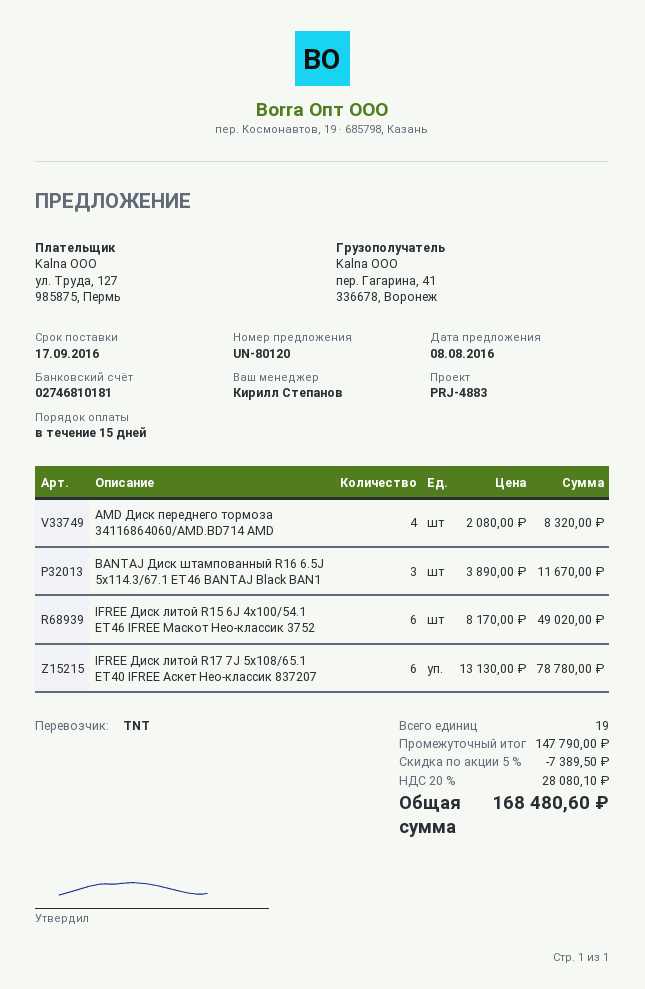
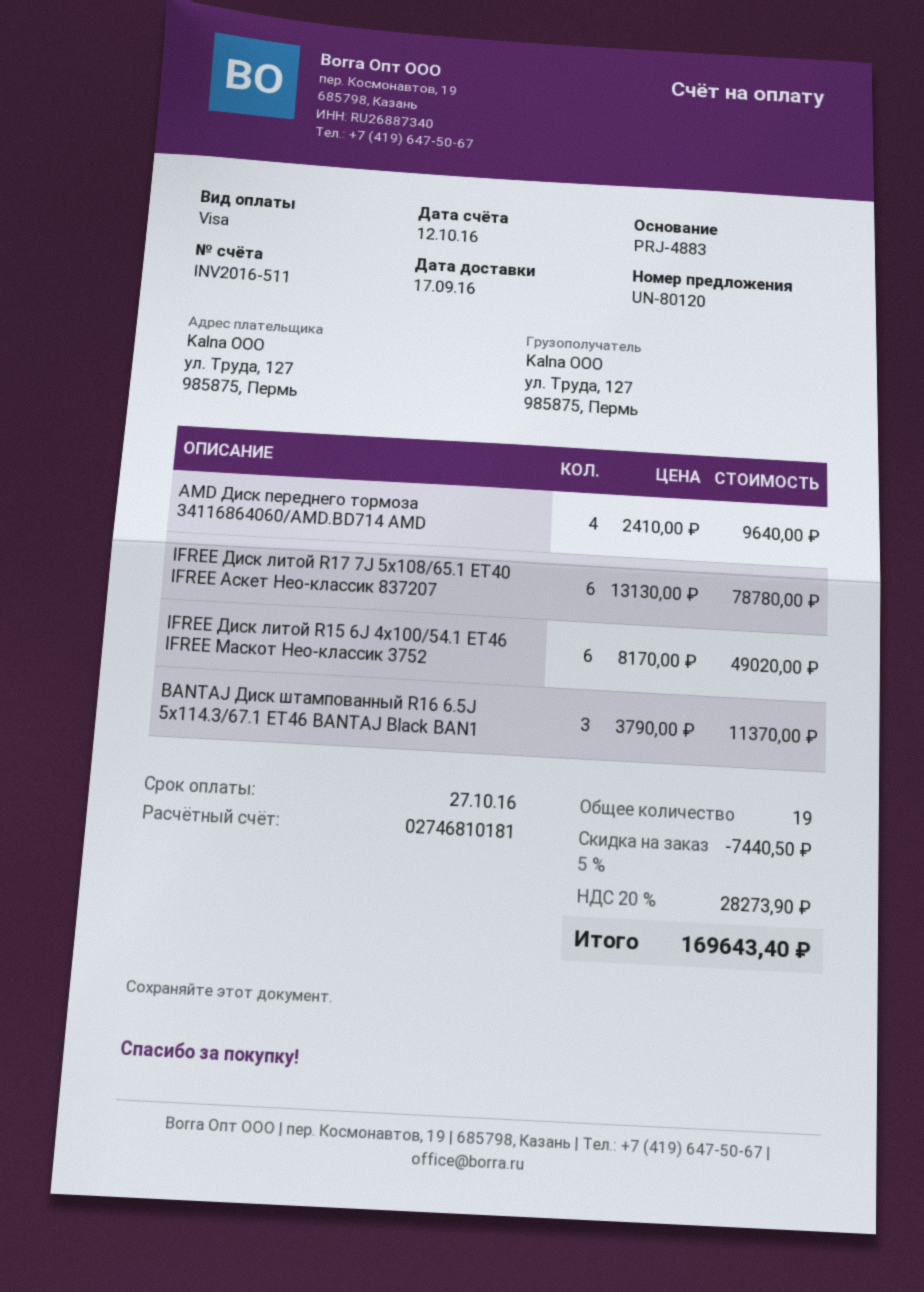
ship to: пер. Гагарина, 41, 336678, Воронеж -> ул. Труда, 127, 985875, Пермь
AMD Диск переднего тормоза 34116864060/AMD.BD714 AMD: 4 x 2080.00 = 8320.00 -> 4 x 2410.00 = 9640.00
BANTAJ Диск штампованный R16 6.5J 5x114.3/67.1 ET46 BANTAJ Black BAN1: 3 x 3890.00 = 11670.00 -> 3 x 3790.00 = 11370.00
discount: 5% = 7389.50 -> 5% = 7440.50
tax: 20% = 28080.10 -> 20% = 28273.90
total: 168480.60 -> 169643.40

